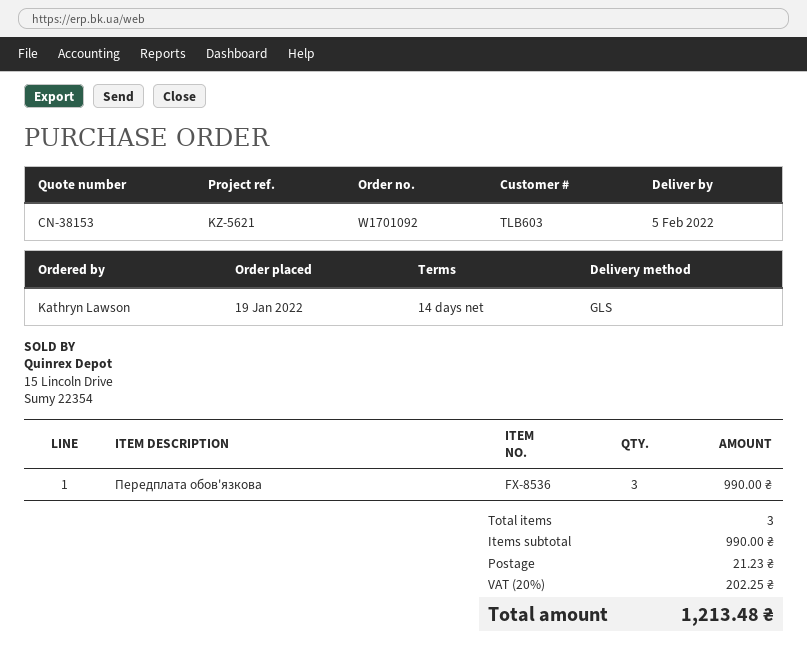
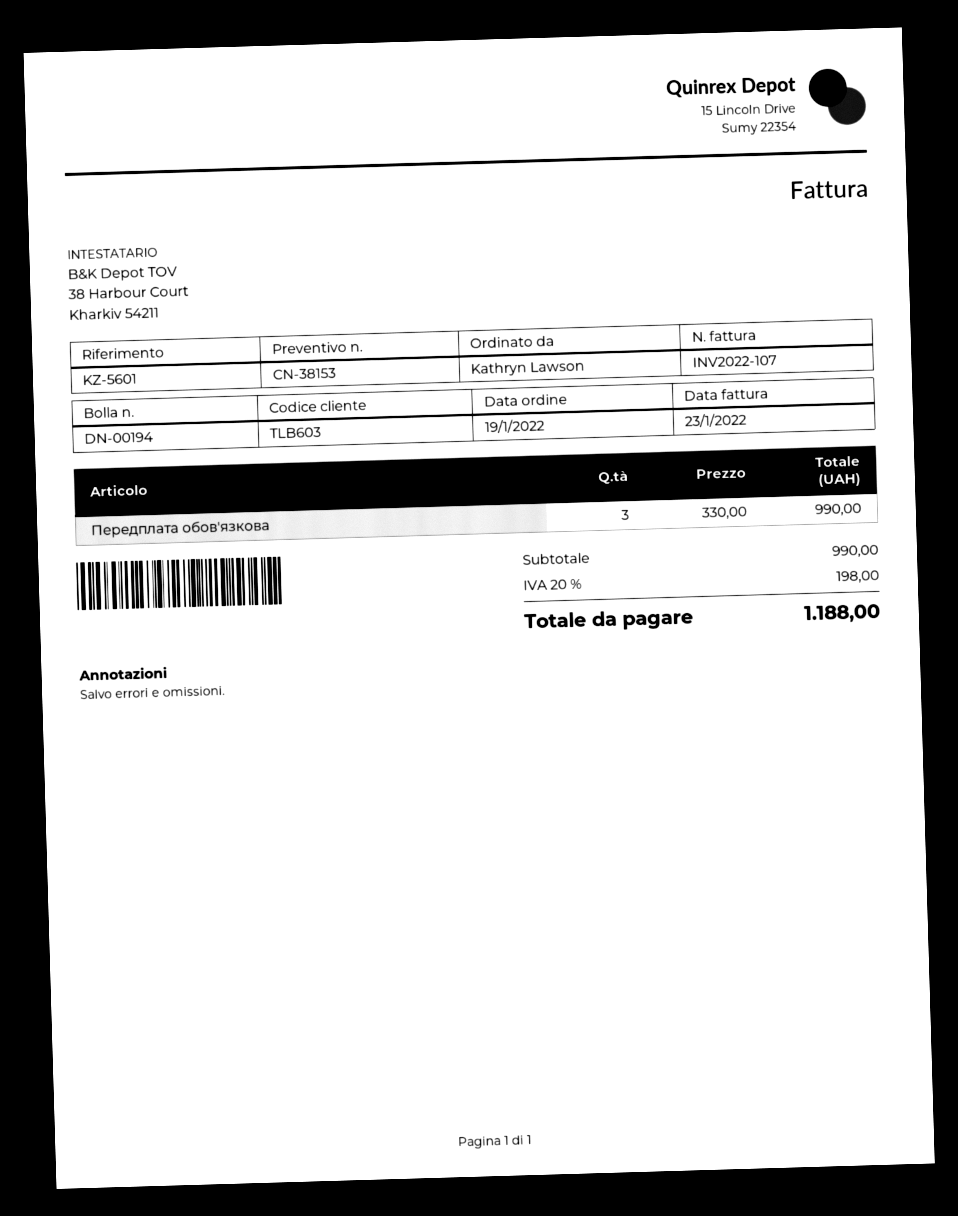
reference: KZ-5621 -> KZ-5601
shipping: 21.23 -> none
tax: 20% = 202.25 -> 20% = 198.00
total: 1213.48 -> 1188.00

